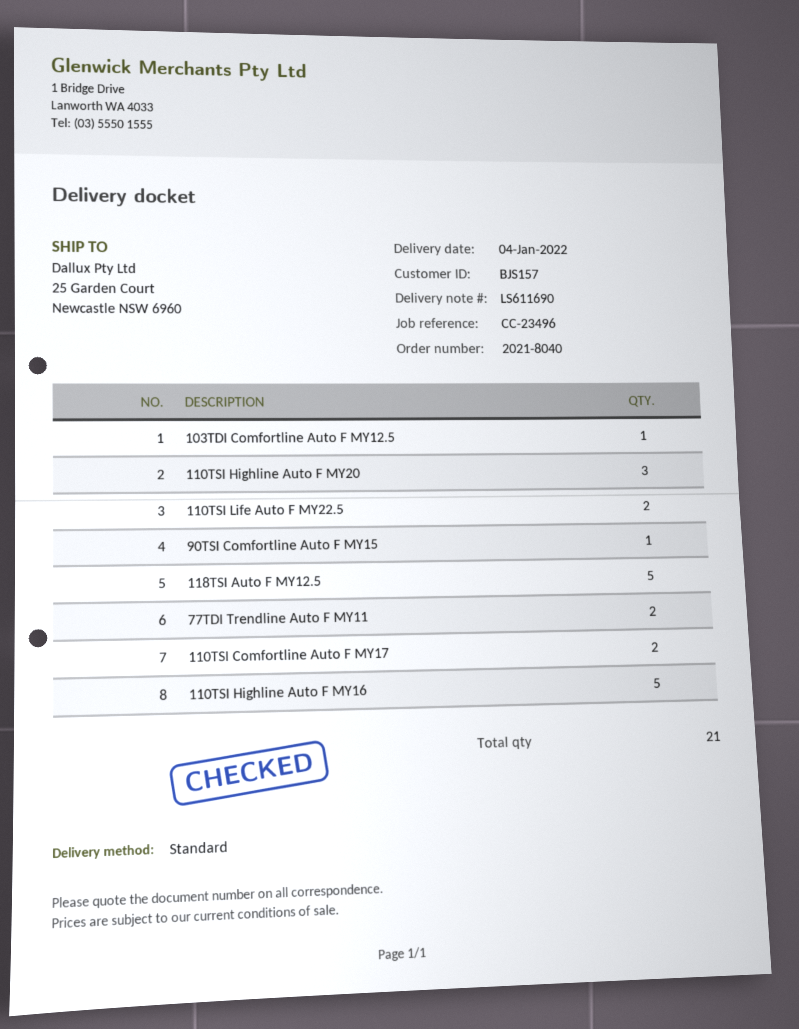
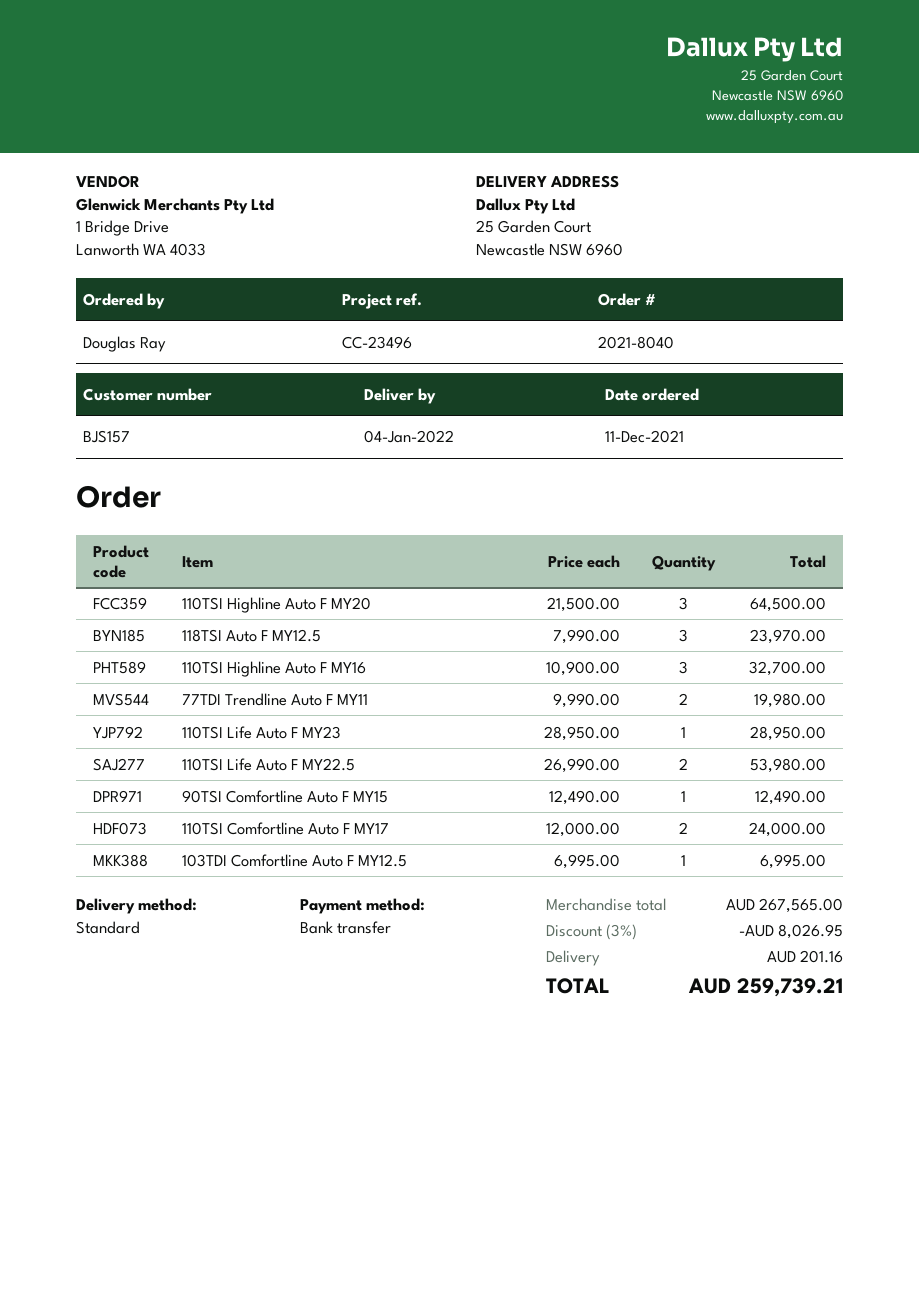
118TSI Auto F MY12.5: 5 -> 3
110TSI Highline Auto F MY16: 5 -> 3
110TSI Life Auto F MY23: none -> 1

